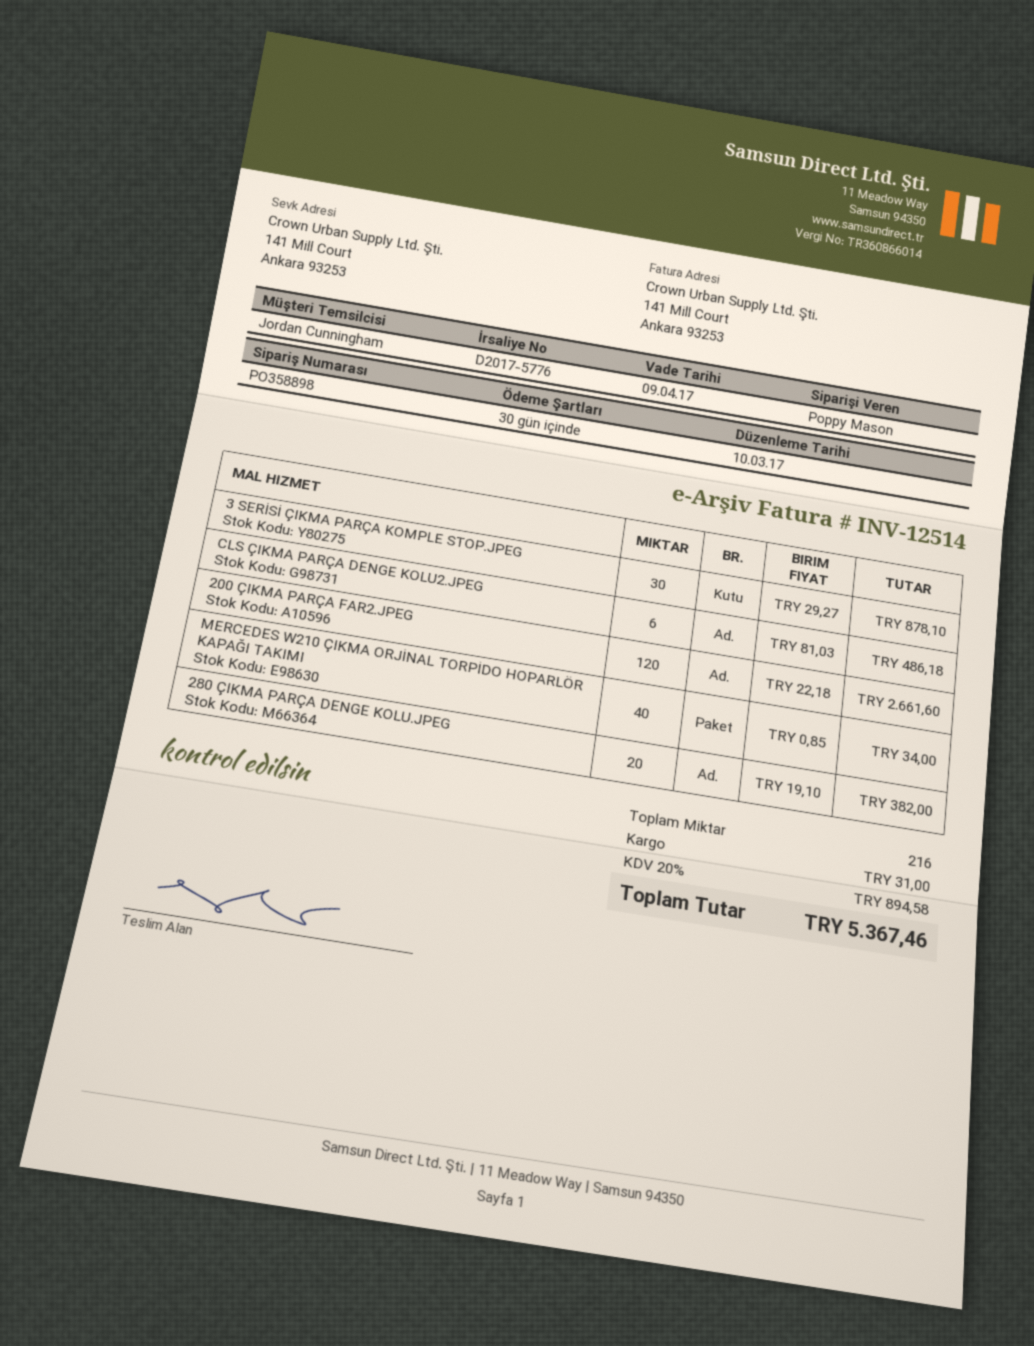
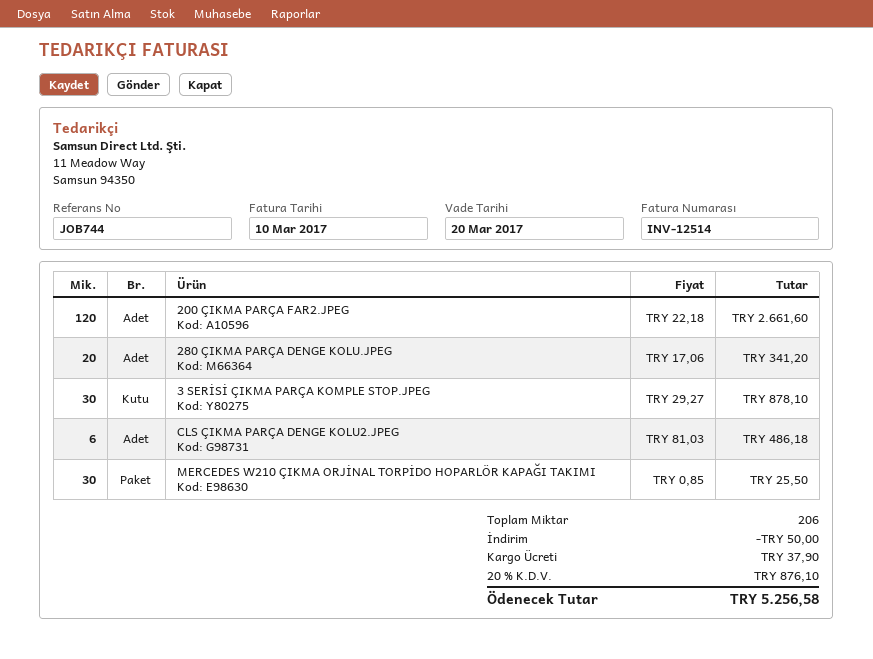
due date: 2017-04-09 -> 2017-03-20
MERCEDES W210 ÇIKMA ORJİNAL TORPİDO HOPARLÖR KAPAĞI TAKIMI: 40 x 0.85 = 34.00 -> 30 x 0.85 = 25.50
280 ÇIKMA PARÇA DENGE KOLU.JPEG: 20 x 19.10 = 382.00 -> 20 x 17.06 = 341.20
total quantity: 216 -> 206
discount: none -> 50.00
shipping: 31.00 -> 37.90
tax: 20% = 894.58 -> 20% = 876.10
total: 5367.46 -> 5256.58

